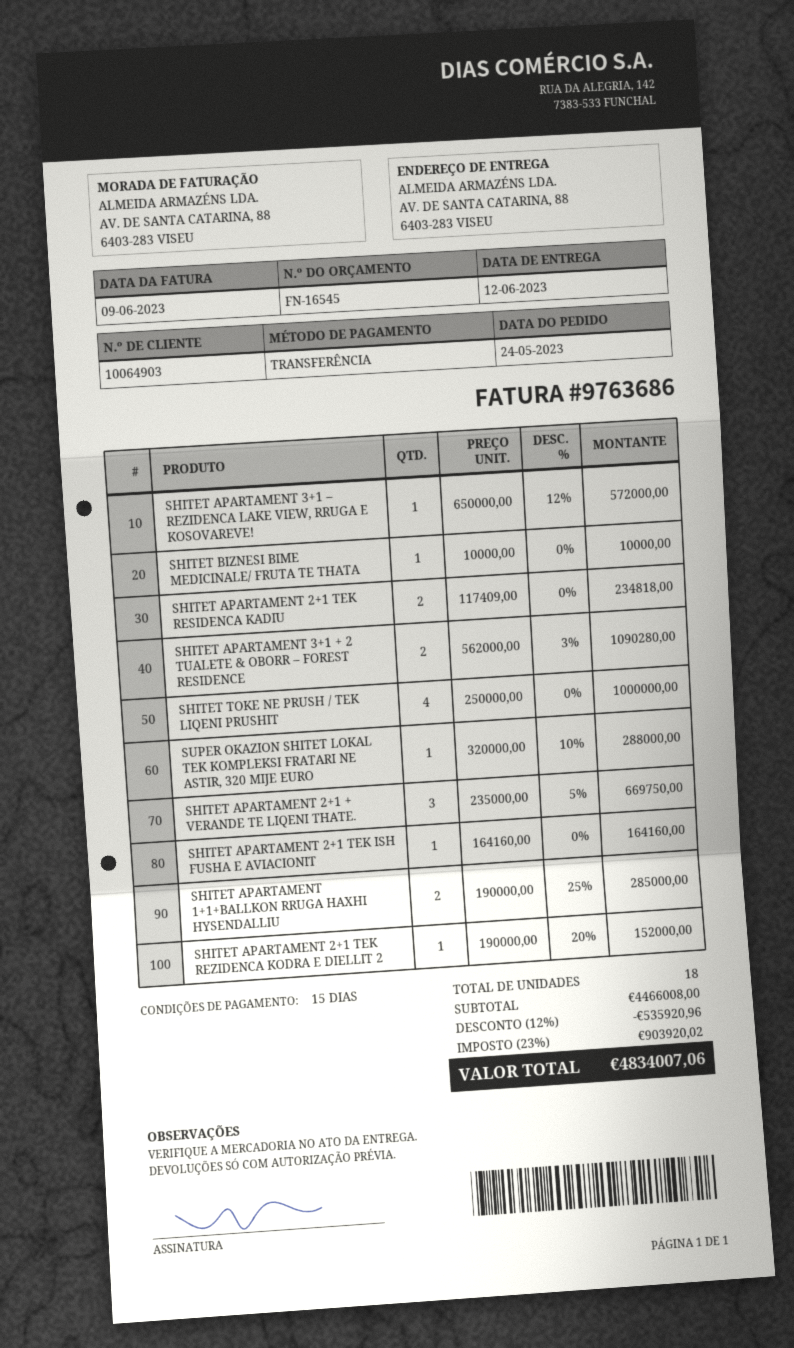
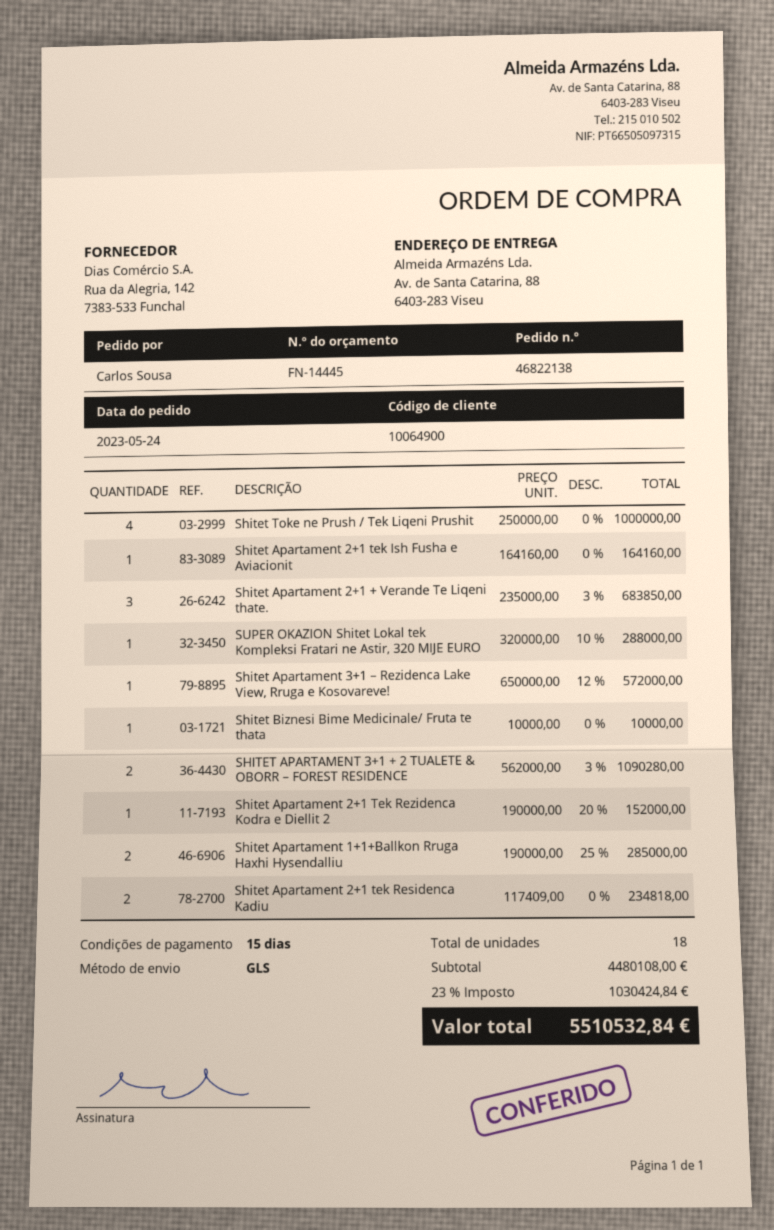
quote number: FN-16545 -> FN-14445
customer number: 10064903 -> 10064900
SHITET APARTAMENT 2+1 + VERANDE TE LIQENI THATE.: 3 x 235000.00 - 5% = 669750.00 -> 3 x 235000.00 - 3% = 683850.00
subtotal: 4466008.00 -> 4480108.00
discount: 12% = 535920.96 -> none
tax: 23% = 903920.02 -> 23% = 1030424.84
total: 4834007.06 -> 5510532.84

